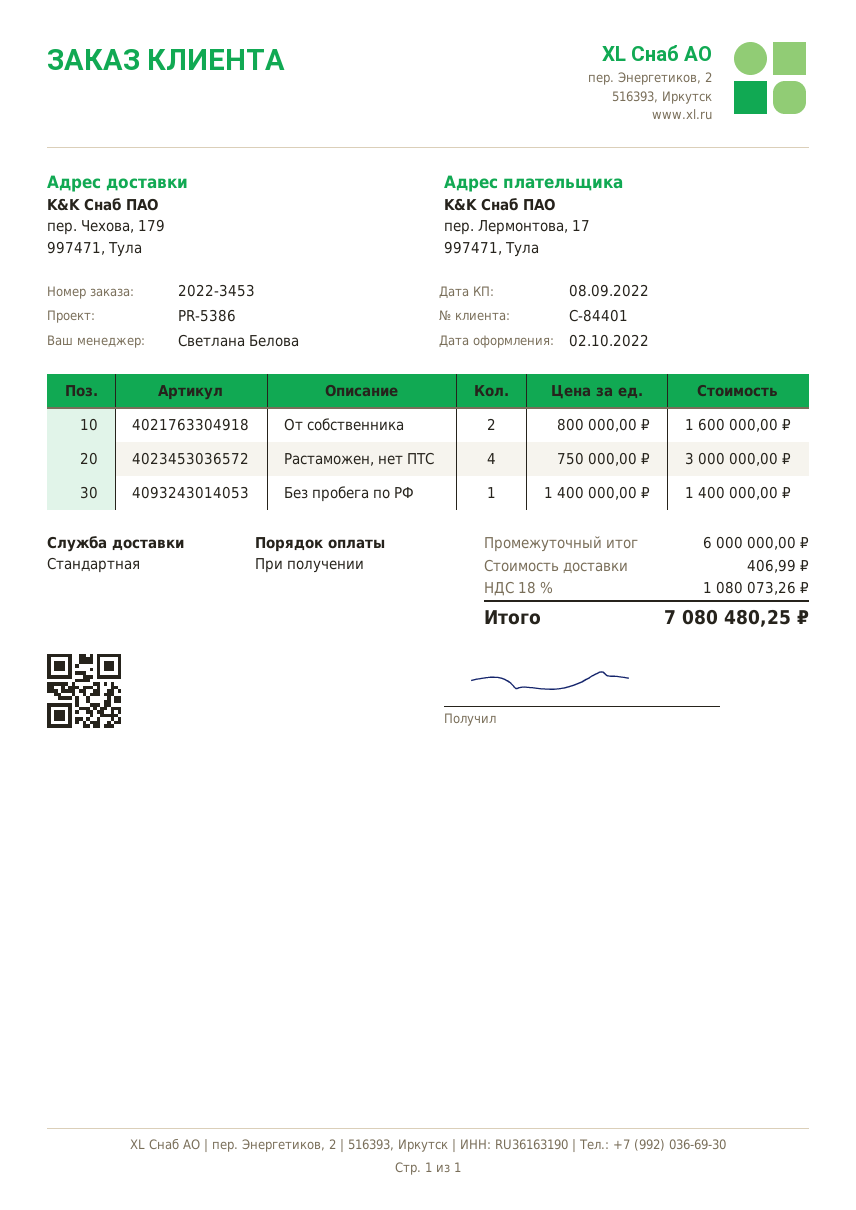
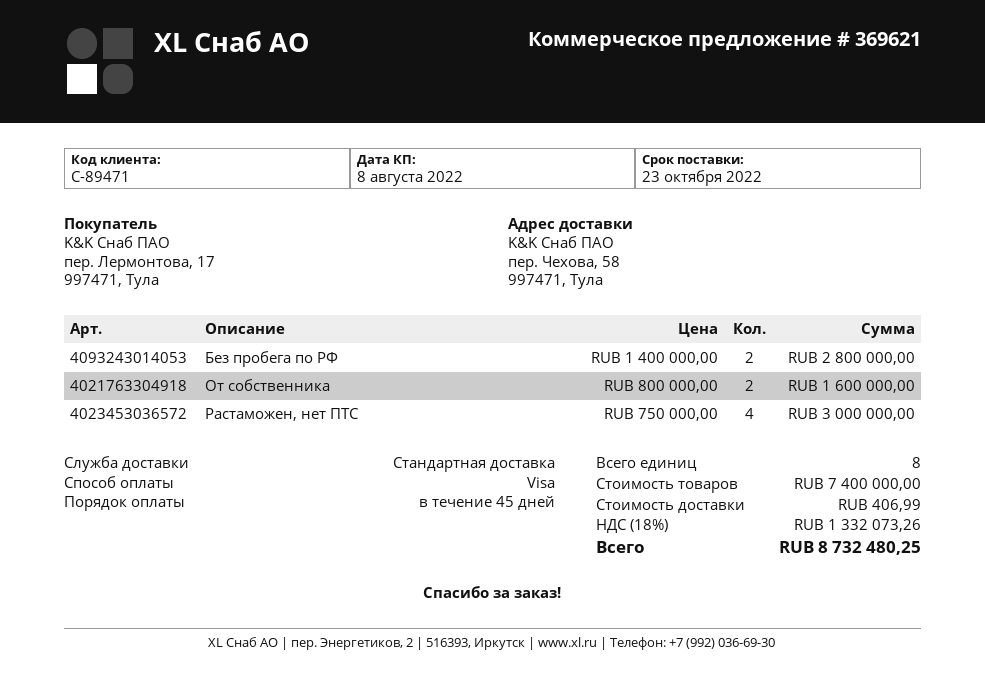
quote date: 2022-09-08 -> 2022-08-08
payment terms: on receipt -> 45 days
customer number: C-84401 -> C-89471
ship to: пер. Чехова, 179, 997471, Тула -> пер. Чехова, 58, 997471, Тула
Без пробега по РФ: 1 x 1400000.00 = 1400000.00 -> 2 x 1400000.00 = 2800000.00
subtotal: 6000000.00 -> 7400000.00
tax: 18% = 1080073.26 -> 18% = 1332073.26
total: 7080480.25 -> 8732480.25

